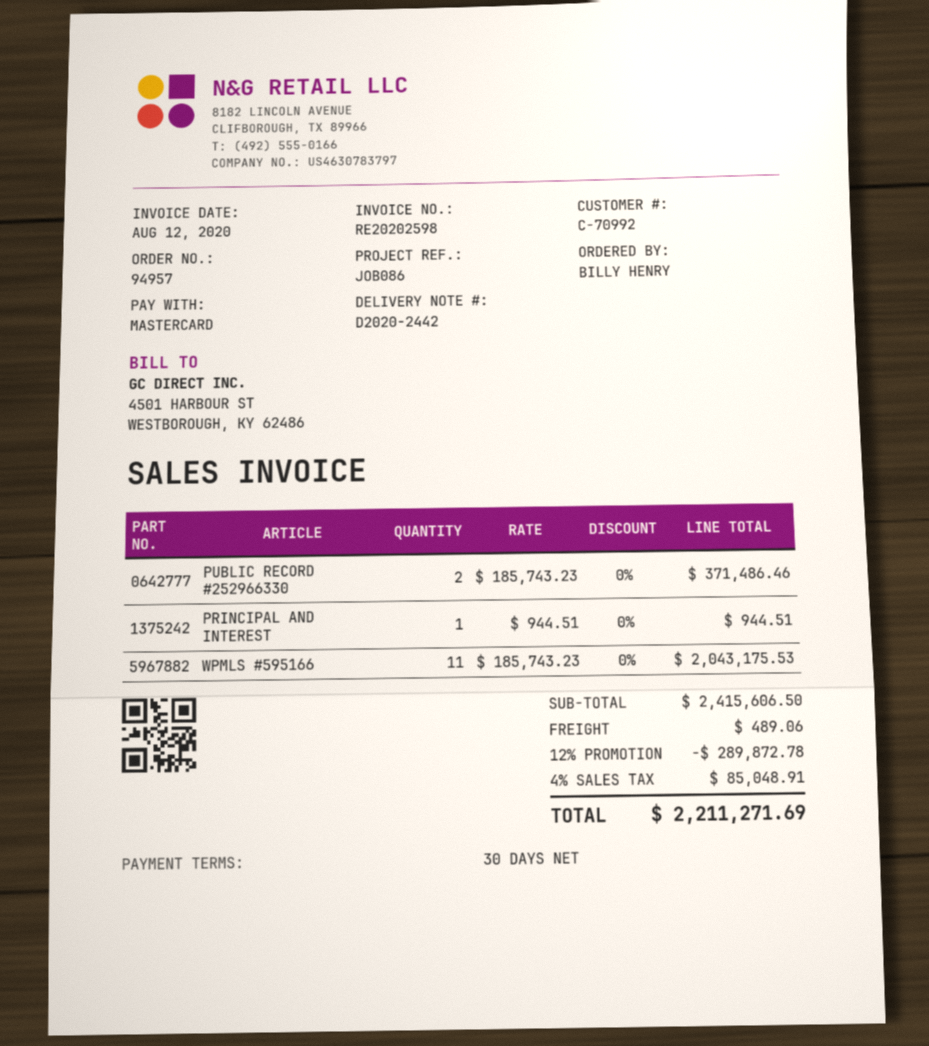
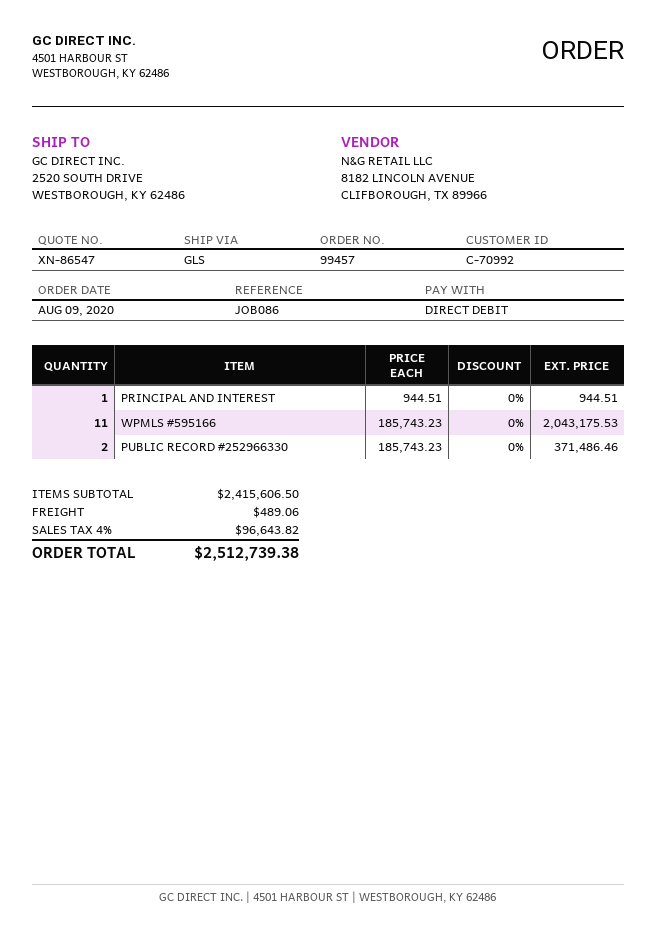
order number: 94957 -> 99457
payment method: Mastercard -> direct debit
discount: 12% = 289872.78 -> none
tax: 4% = 85048.91 -> 4% = 96643.82
total: 2211271.69 -> 2512739.38

